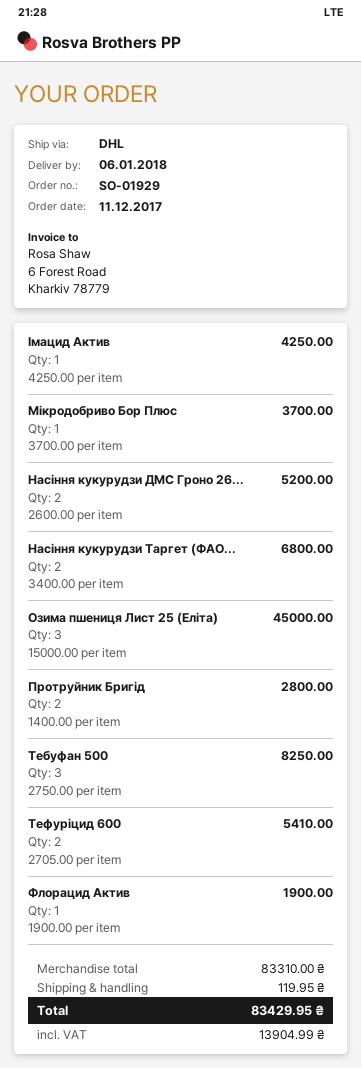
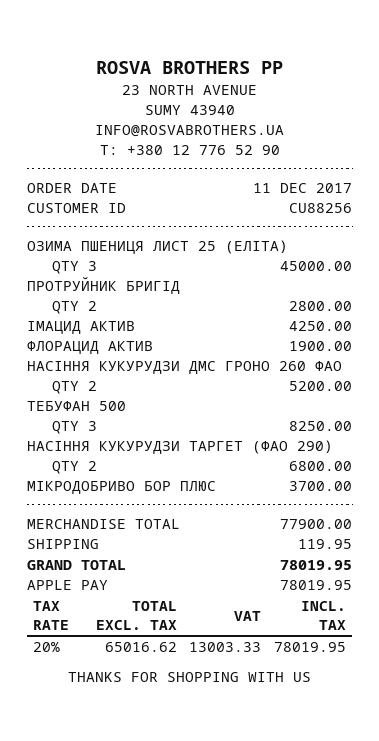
Тефуріцид 600: 2 for 5410.00 -> none
subtotal: 83310.00 -> 77900.00
tax: 13904.99 -> 13003.33
total: 83429.95 -> 78019.95

